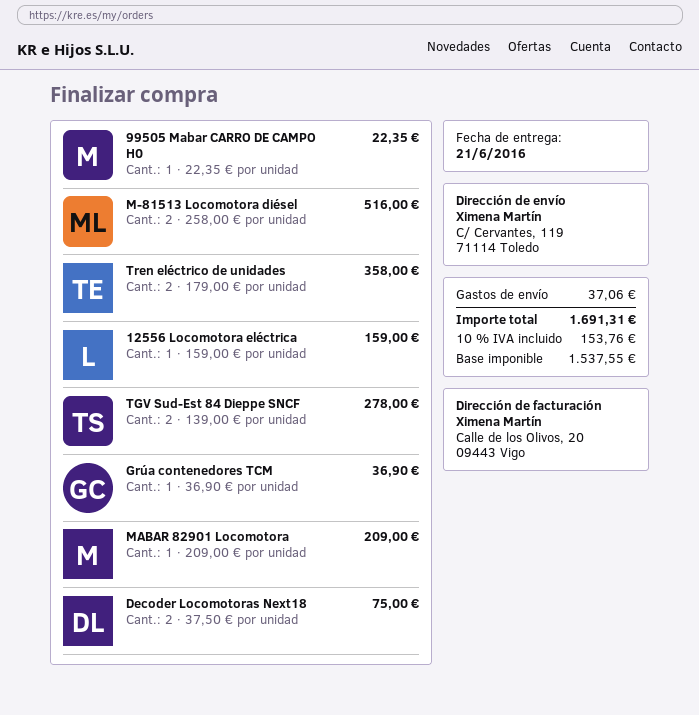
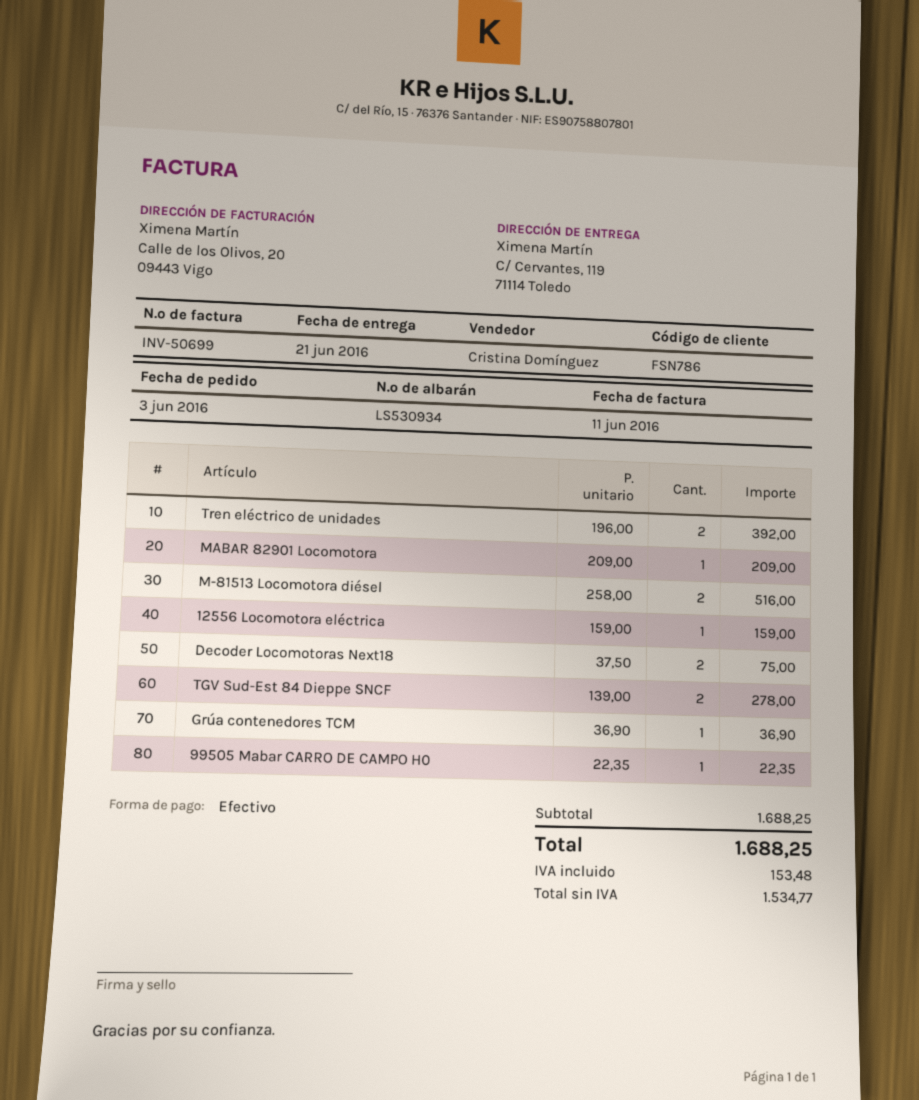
Tren eléctrico de unidades: 2 x 179.00 = 358.00 -> 2 x 196.00 = 392.00
shipping: 37.06 -> none
net: 1537.55 -> 1534.77
tax: 153.76 -> 153.48
total: 1691.31 -> 1688.25

